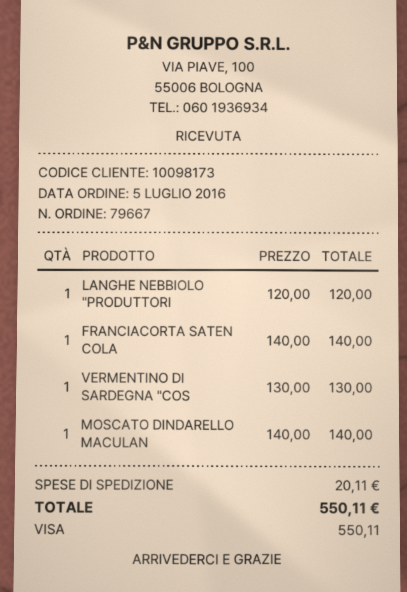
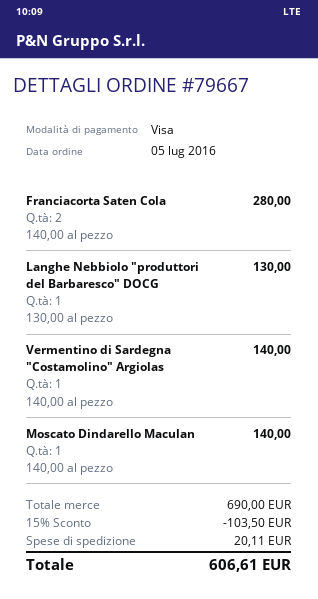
LANGHE NEBBIOLO "PRODUTTORI: 1 x 120.00 = 120.00 -> 1 x 130.00 = 130.00
FRANCIACORTA SATEN COLA: 1 x 140.00 = 140.00 -> 2 x 140.00 = 280.00
VERMENTINO DI SARDEGNA "COS: 1 x 130.00 = 130.00 -> 1 x 140.00 = 140.00
discount: none -> 15% = 103.50
total: 550.11 -> 606.61

